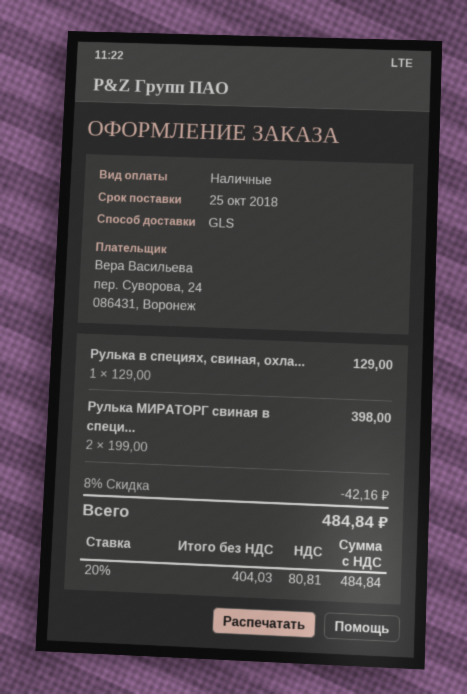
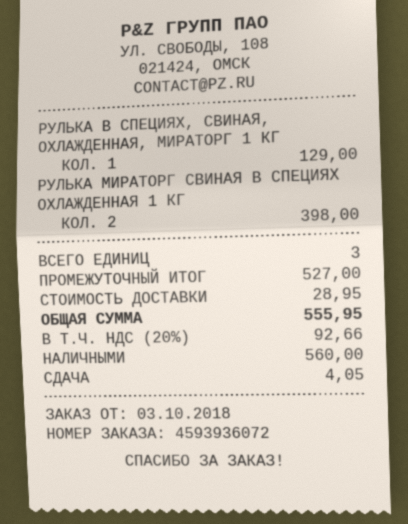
discount: 8% = 42.16 -> none
shipping: none -> 28.95
tax: 20% = 80.81 -> 20% = 92.66
total: 484.84 -> 555.95

